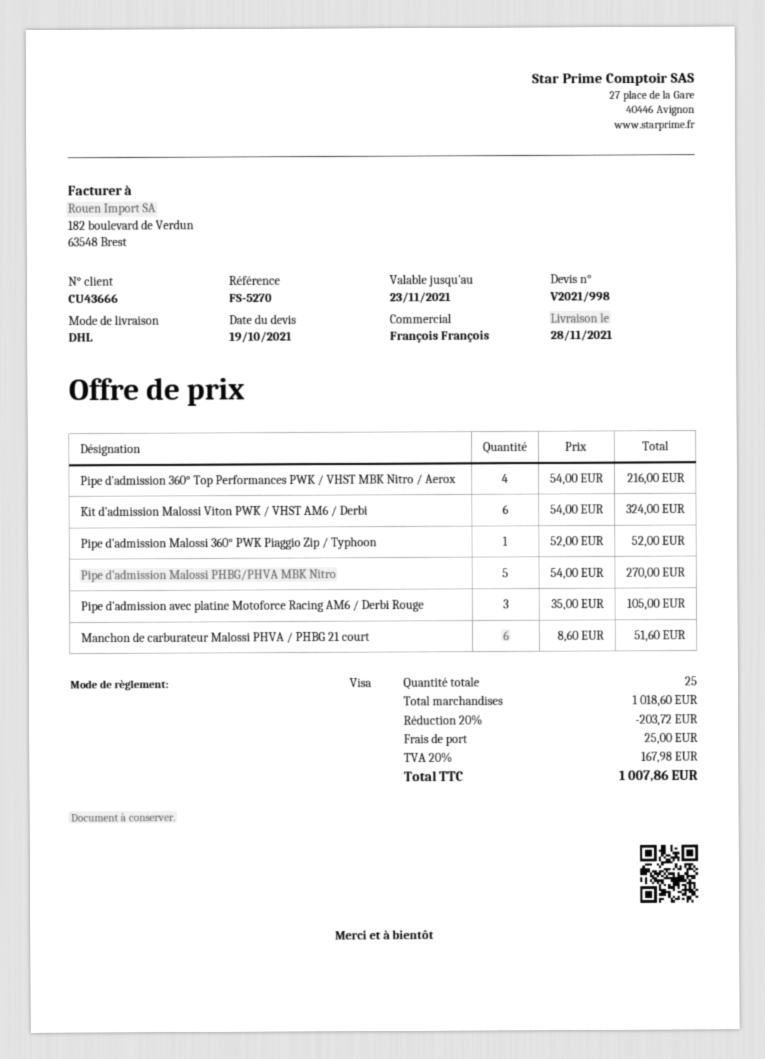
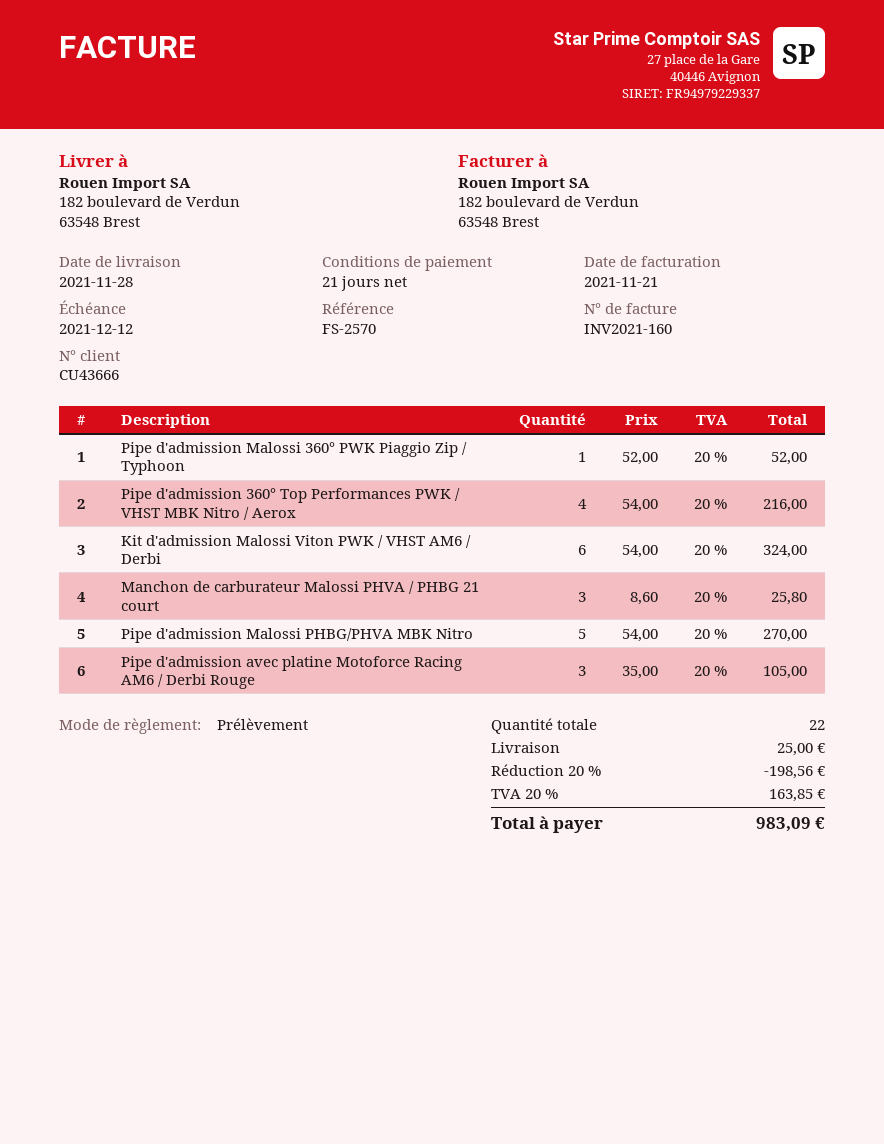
reference: FS-5270 -> FS-2570
payment method: Visa -> direct debit
Manchon de carburateur Malossi PHVA / PHBG 21 court: 6 x 8.60 = 51.60 -> 3 x 8.60 = 25.80
total quantity: 25 -> 22
discount: 20% = 203.72 -> 20% = 198.56
tax: 20% = 167.98 -> 20% = 163.85
total: 1007.86 -> 983.09

